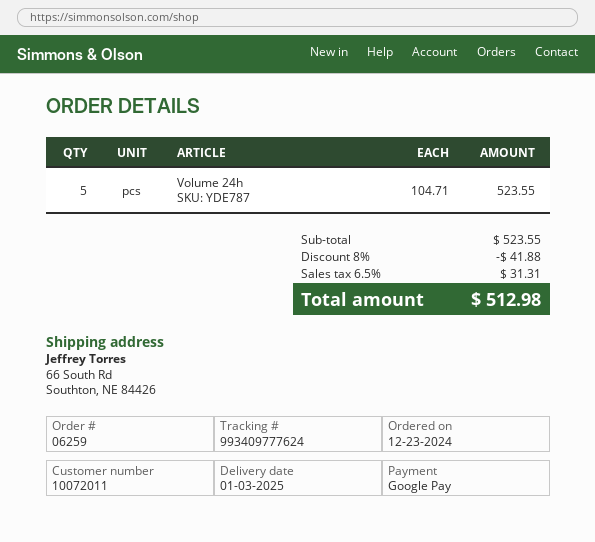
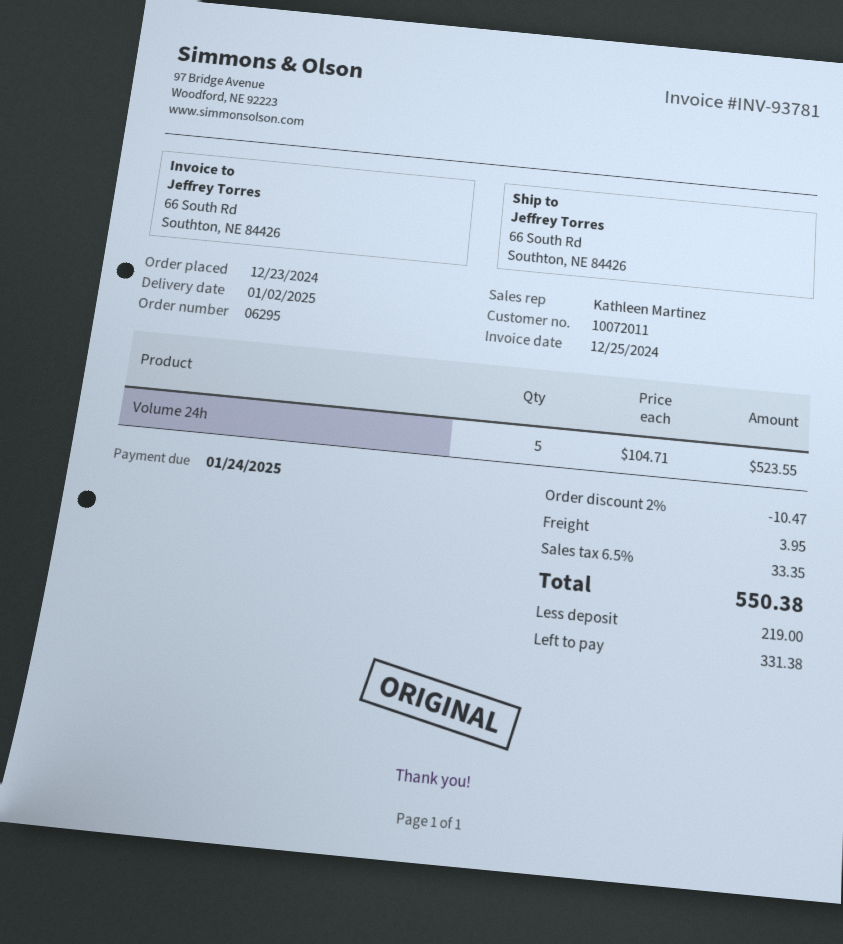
order number: 06259 -> 06295
delivery date: 2025-01-03 -> 2025-01-02
discount: 8% = 41.88 -> 2% = 10.47
shipping: none -> 3.95
tax: 6.5% = 31.31 -> 6.5% = 33.35
total: 512.98 -> 550.38

